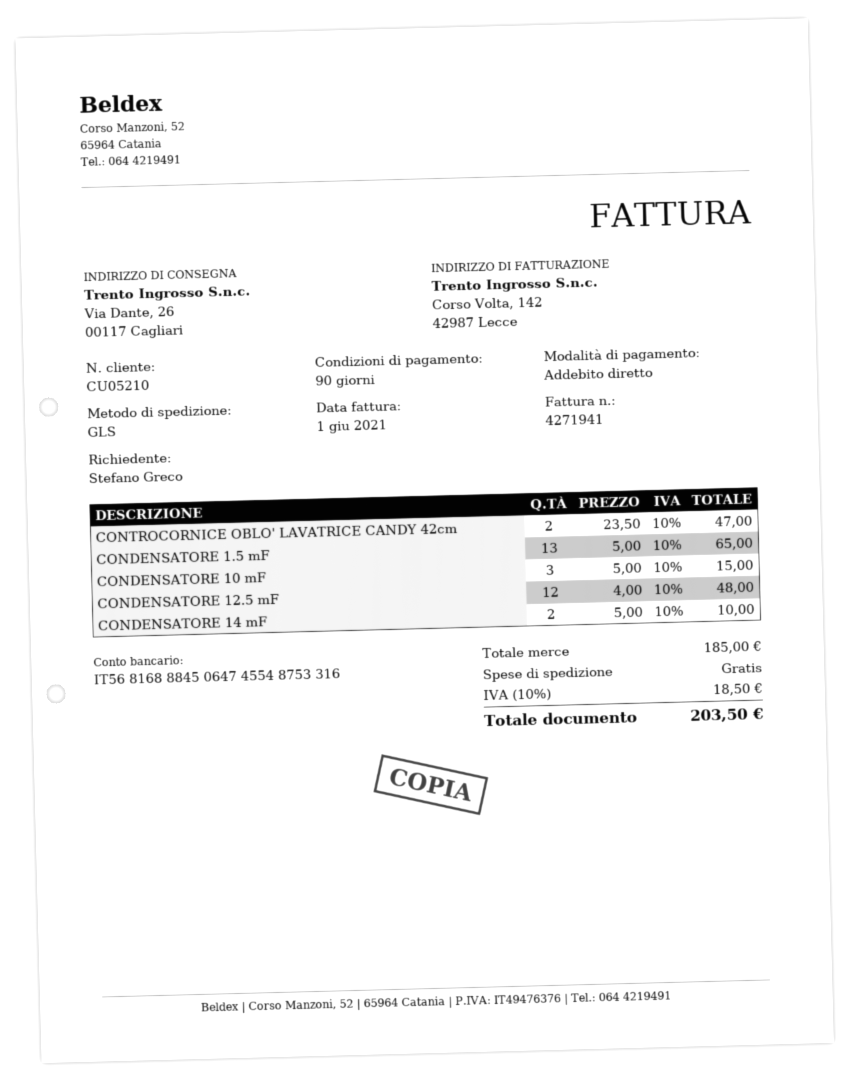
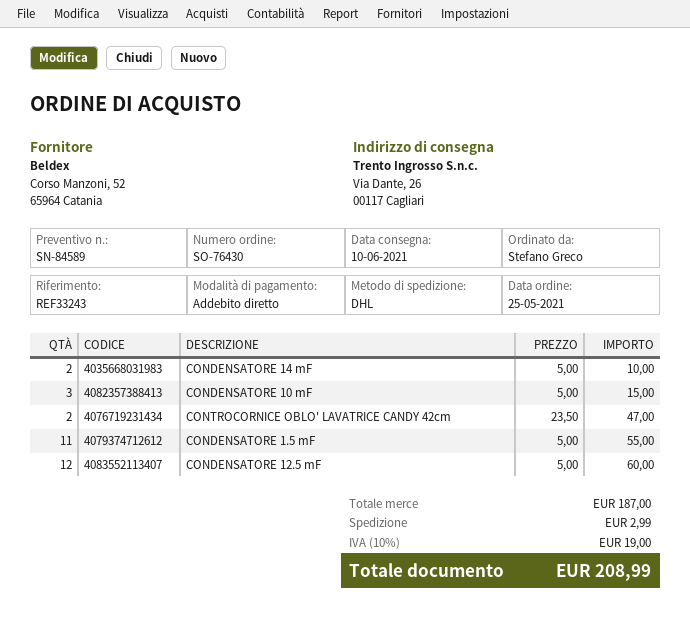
shipping method: GLS -> DHL
CONDENSATORE 1.5 mF: 13 x 5.00 = 65.00 -> 11 x 5.00 = 55.00
CONDENSATORE 12.5 mF: 12 x 4.00 = 48.00 -> 12 x 5.00 = 60.00
subtotal: 185.00 -> 187.00
shipping: 0.00 -> 2.99
tax: 10% = 18.50 -> 10% = 19.00
total: 203.50 -> 208.99

